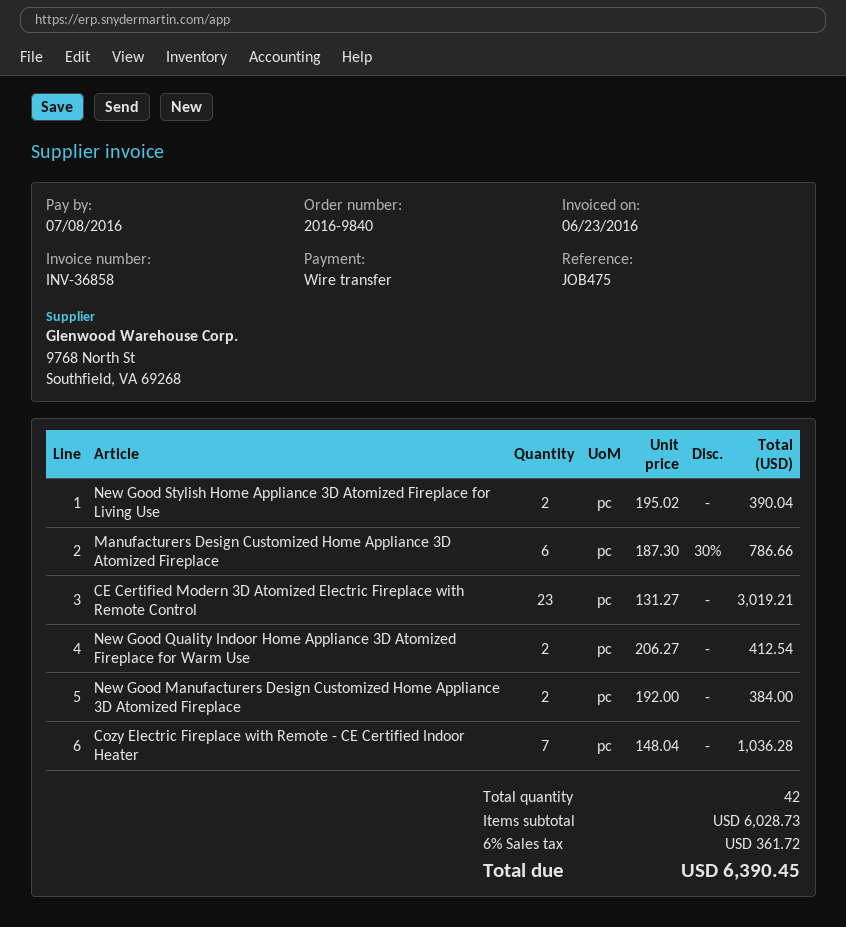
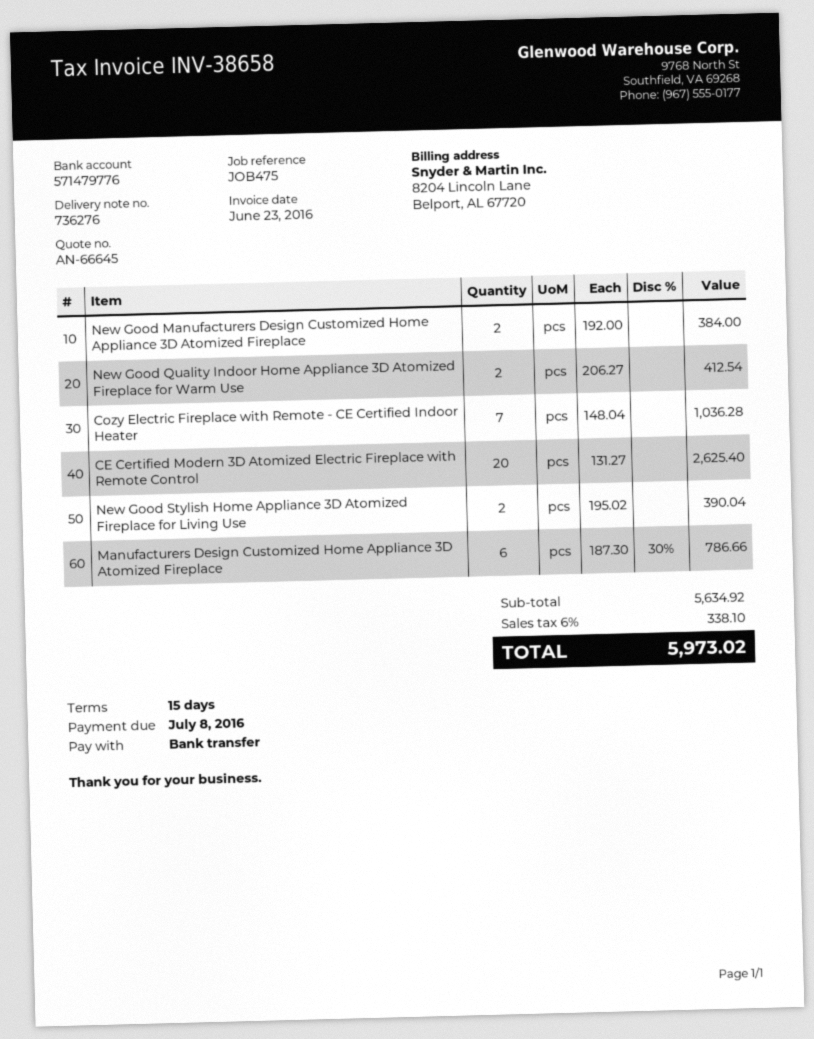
invoice number: INV-36858 -> INV-38658
CE Certified Modern 3D Atomized Electric Fireplace with Remote Control: 23 x 131.27 = 3019.21 -> 20 x 131.27 = 2625.40
subtotal: 6028.73 -> 5634.92
tax: 6% = 361.72 -> 6% = 338.10
total: 6390.45 -> 5973.02

